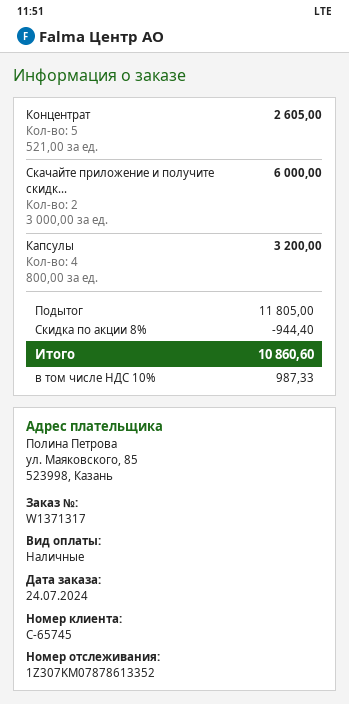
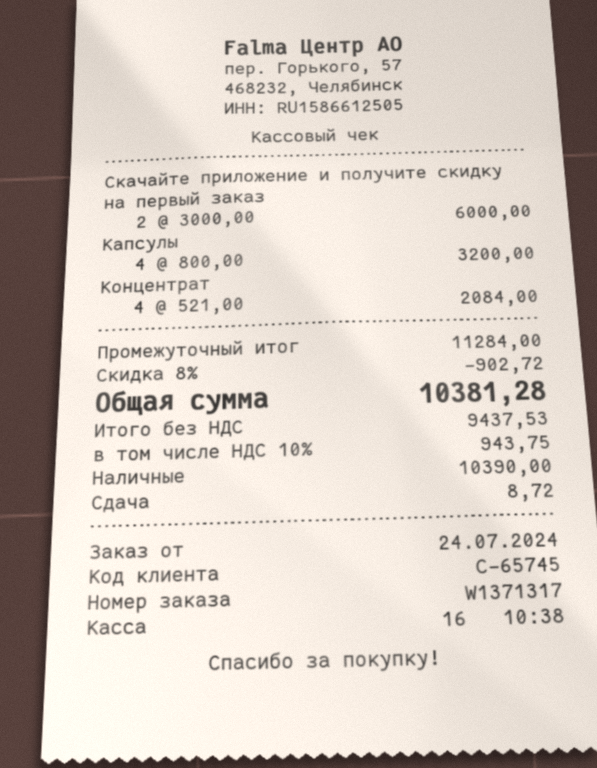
Концентрат: 5 x 521.00 = 2605.00 -> 4 x 521.00 = 2084.00
subtotal: 11805.00 -> 11284.00
discount: 8% = 944.40 -> 8% = 902.72
tax: 10% = 987.33 -> 10% = 943.75
total: 10860.60 -> 10381.28

